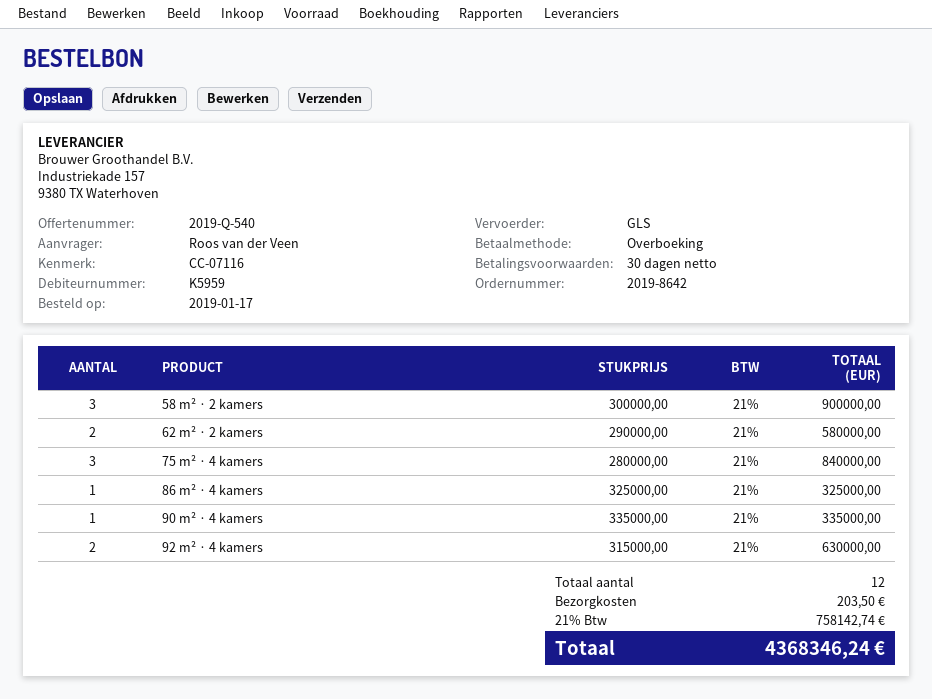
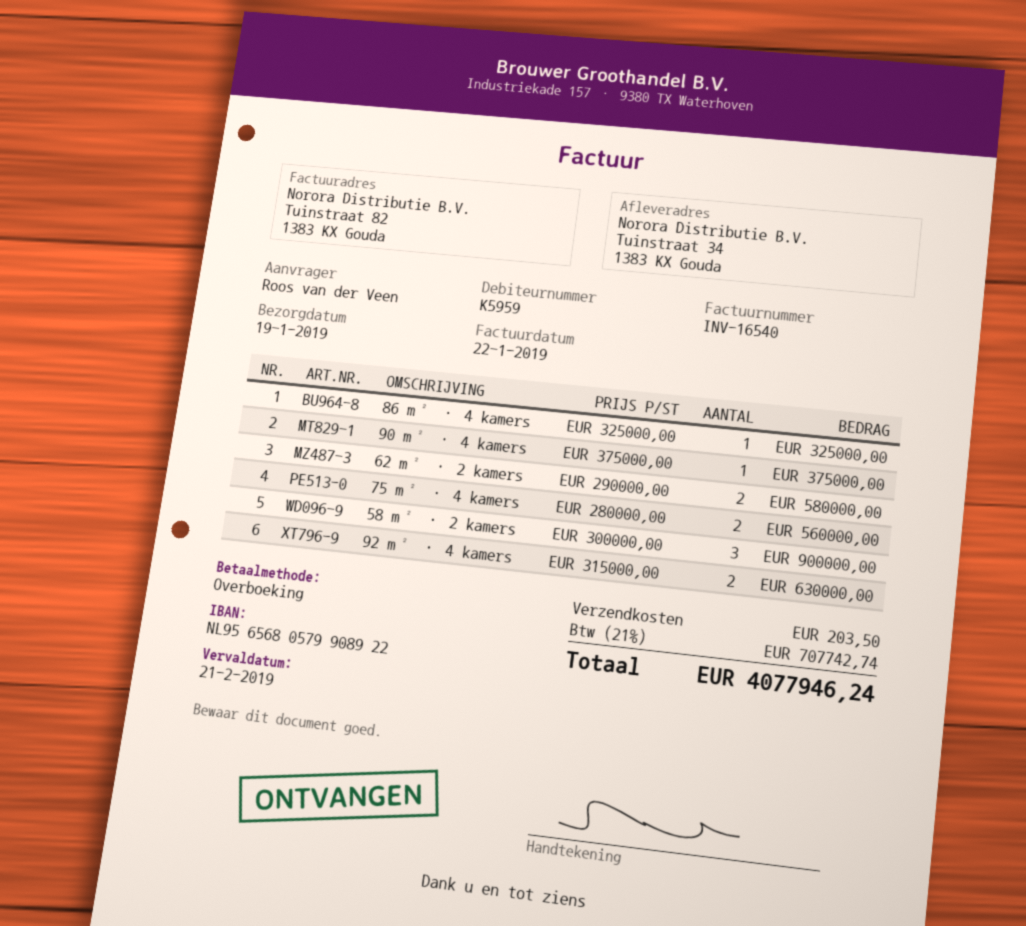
75 m² · 4 kamers: 3 x 280000.00 = 840000.00 -> 2 x 280000.00 = 560000.00
90 m² · 4 kamers: 1 x 335000.00 = 335000.00 -> 1 x 375000.00 = 375000.00
tax: 21% = 758142.74 -> 21% = 707742.74
total: 4368346.24 -> 4077946.24

